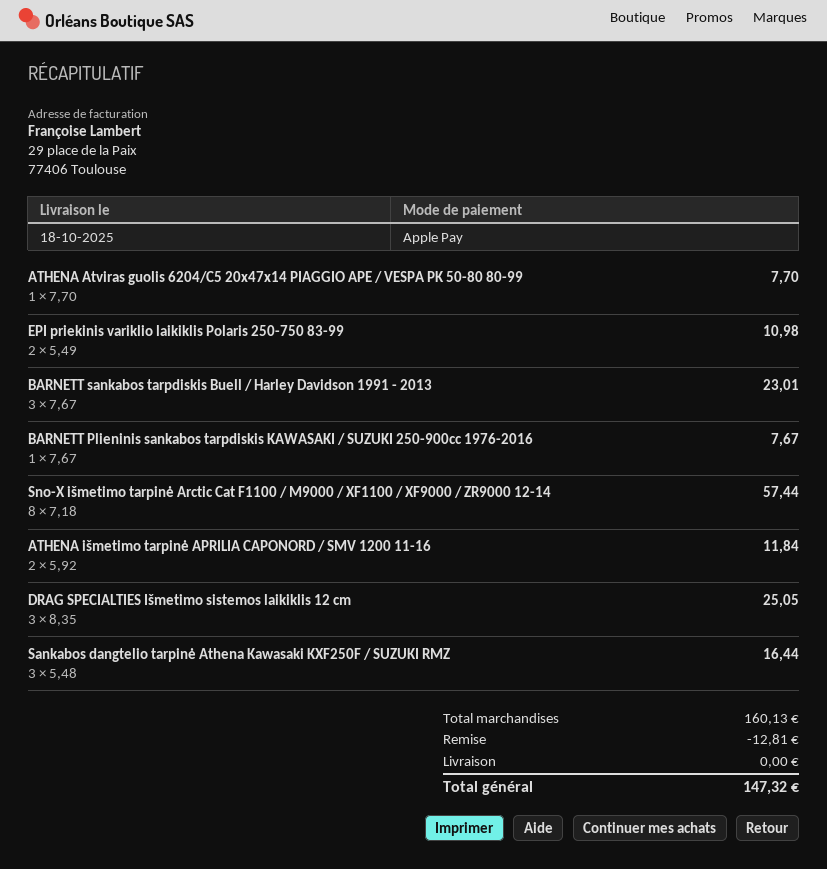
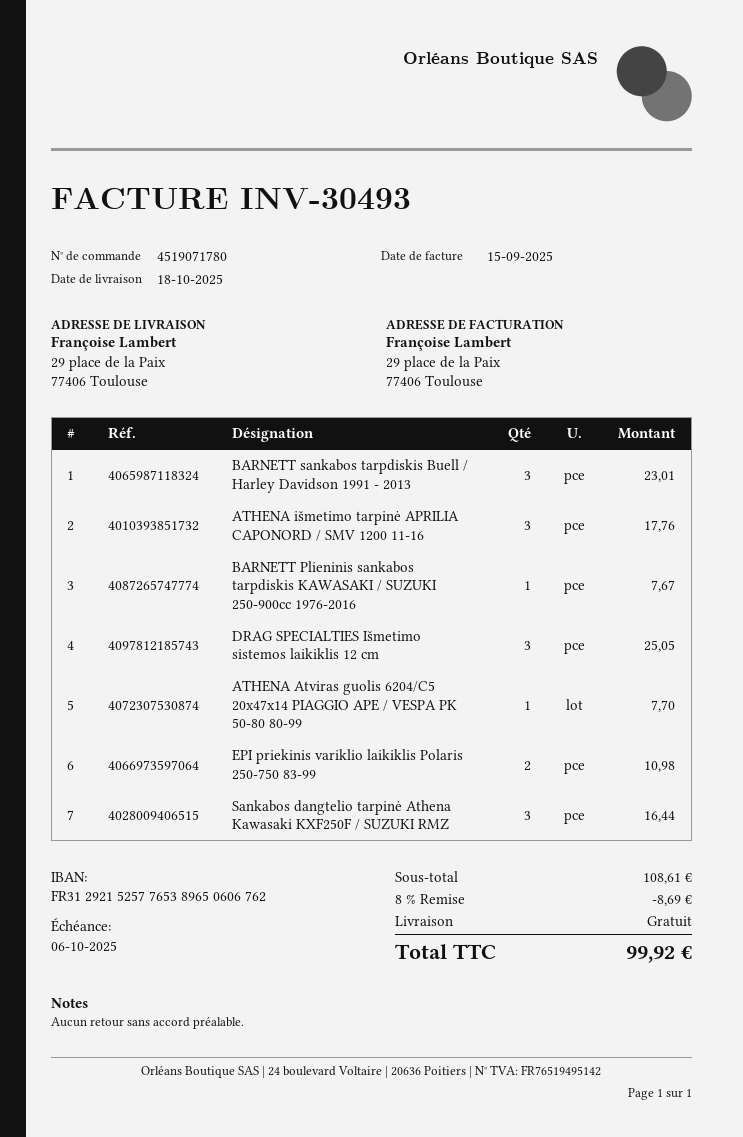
Sno-X išmetimo tarpinė Arctic Cat F1100 / M9000 / XF1100 / XF9000 / ZR9000 12-14: 8 for 57.44 -> none
ATHENA išmetimo tarpinė APRILIA CAPONORD / SMV 1200 11-16: 2 for 11.84 -> 3 for 17.76
subtotal: 160.13 -> 108.61
discount: 12.81 -> 8.69
total: 147.32 -> 99.92

